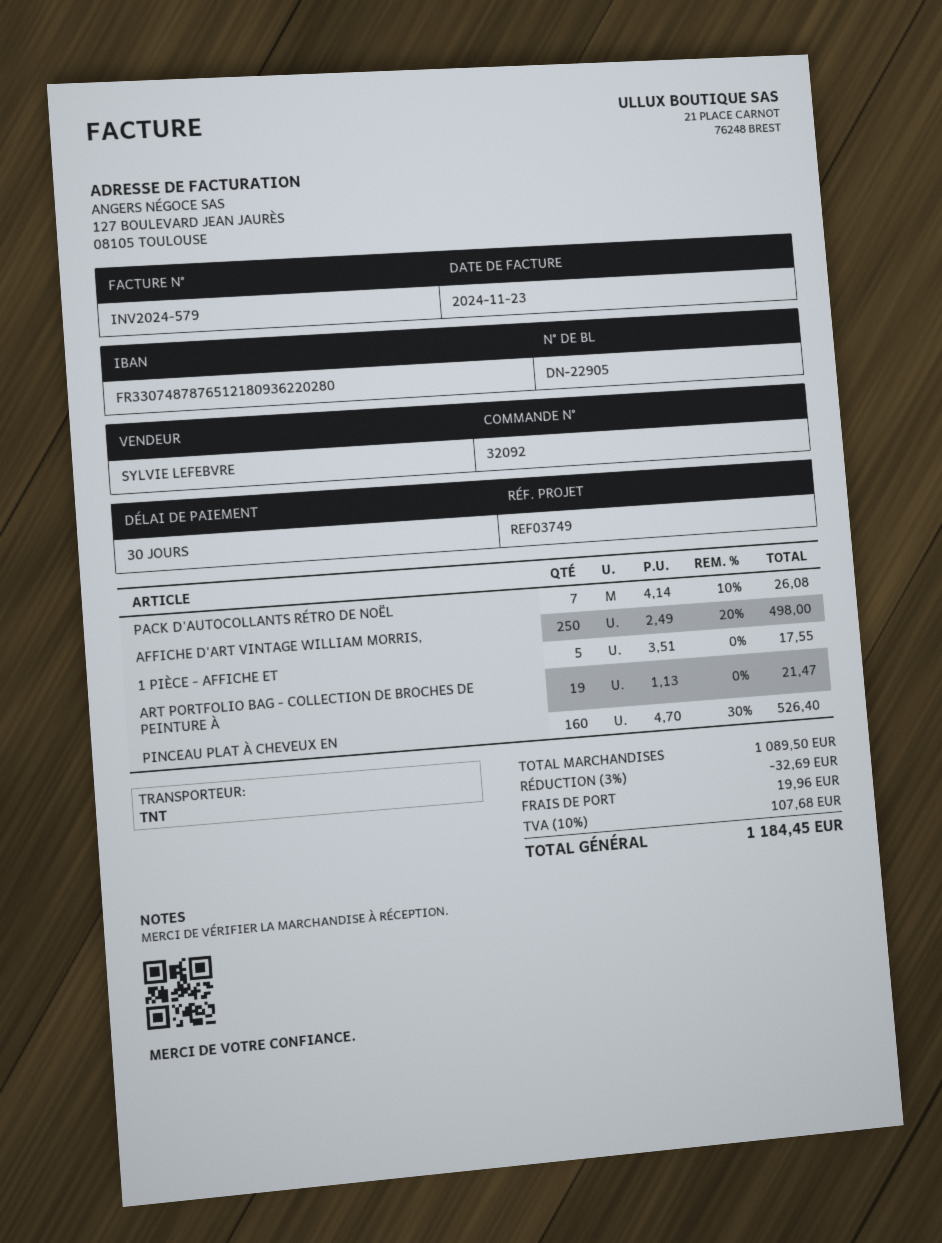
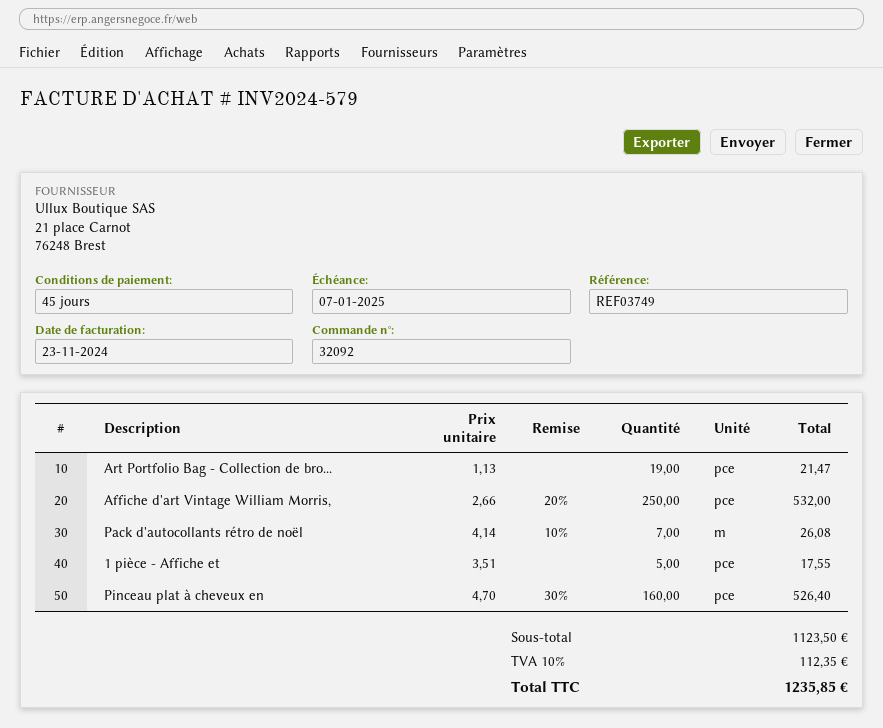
payment terms: 30 days -> 45 days
AFFICHE D'ART VINTAGE WILLIAM MORRIS,: 250 x 2.49 - 20% = 498.00 -> 250 x 2.66 - 20% = 532.00
subtotal: 1089.50 -> 1123.50
discount: 3% = 32.69 -> none
shipping: 19.96 -> none
tax: 10% = 107.68 -> 10% = 112.35
total: 1184.45 -> 1235.85

